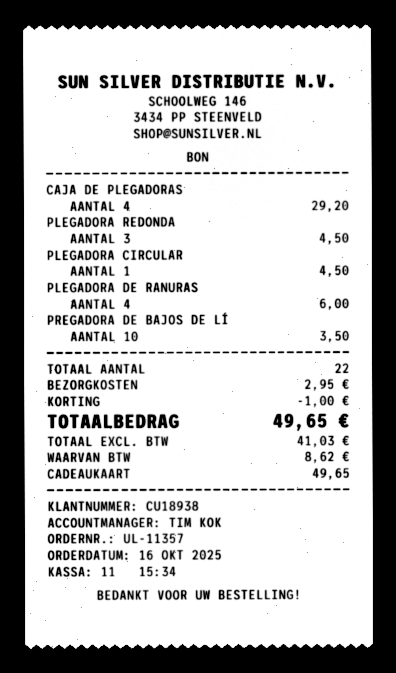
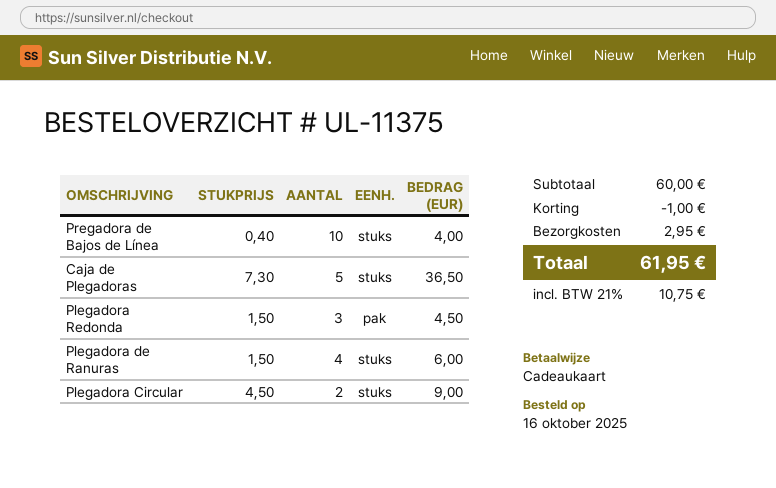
order number: UL-11357 -> UL-11375
CAJA DE PLEGADORAS: 4 for 29.20 -> 5 for 36.50
PLEGADORA CIRCULAR: 1 for 4.50 -> 2 for 9.00
PREGADORA DE BAJOS DE LÍ: 10 for 3.50 -> 10 for 4.00
tax: 8.62 -> 10.75
total: 49.65 -> 61.95

